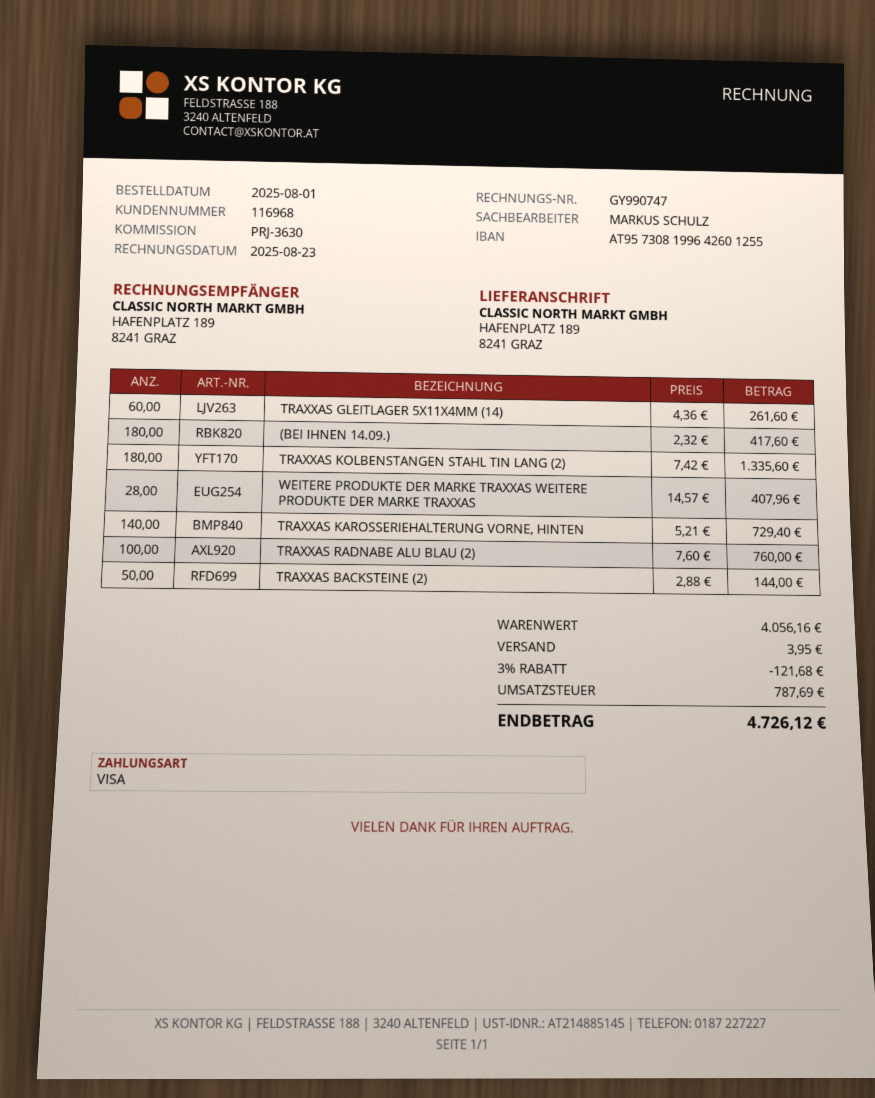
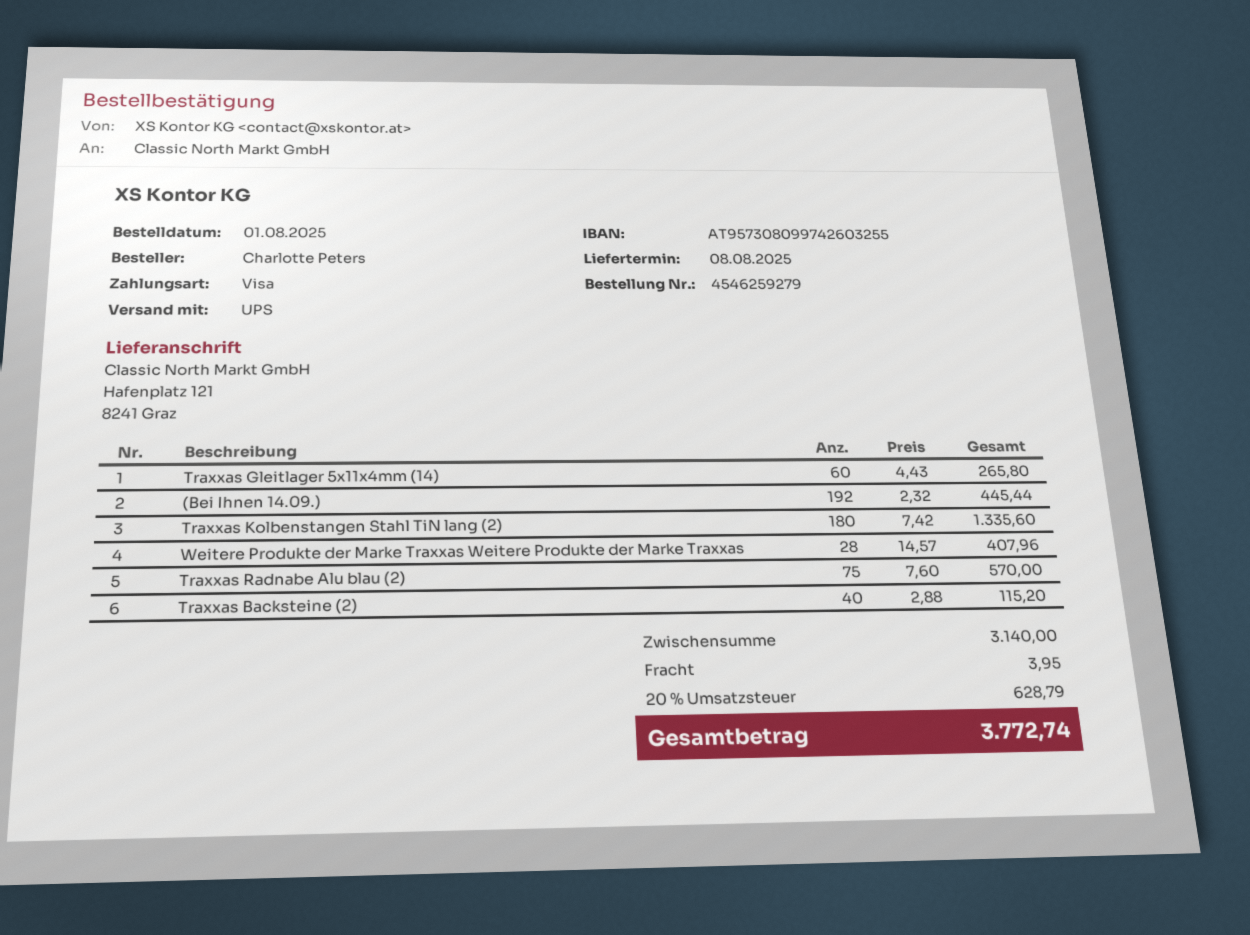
bank account: AT957308199642601255 -> AT957308099742603255
ship to: HAFENPLATZ 189, 8241 GRAZ -> Hafenplatz 121, 8241 Graz
TRAXXAS GLEITLAGER 5X11X4MM (14): 60 x 4.36 = 261.60 -> 60 x 4.43 = 265.80
(BEI IHNEN 14.09.): 180 x 2.32 = 417.60 -> 192 x 2.32 = 445.44
TRAXXAS KAROSSERIEHALTERUNG VORNE, HINTEN: 140 x 5.21 = 729.40 -> none
TRAXXAS RADNABE ALU BLAU (2): 100 x 7.60 = 760.00 -> 75 x 7.60 = 570.00
TRAXXAS BACKSTEINE (2): 50 x 2.88 = 144.00 -> 40 x 2.88 = 115.20
subtotal: 4056.16 -> 3140.00
discount: 3% = 121.68 -> none
tax: 787.69 -> 628.79
total: 4726.12 -> 3772.74

